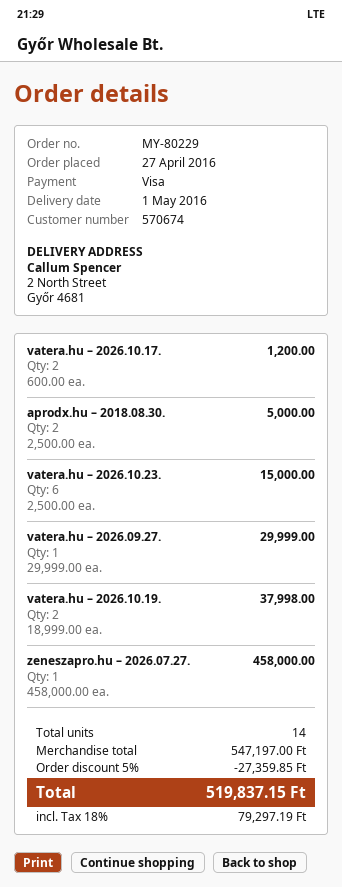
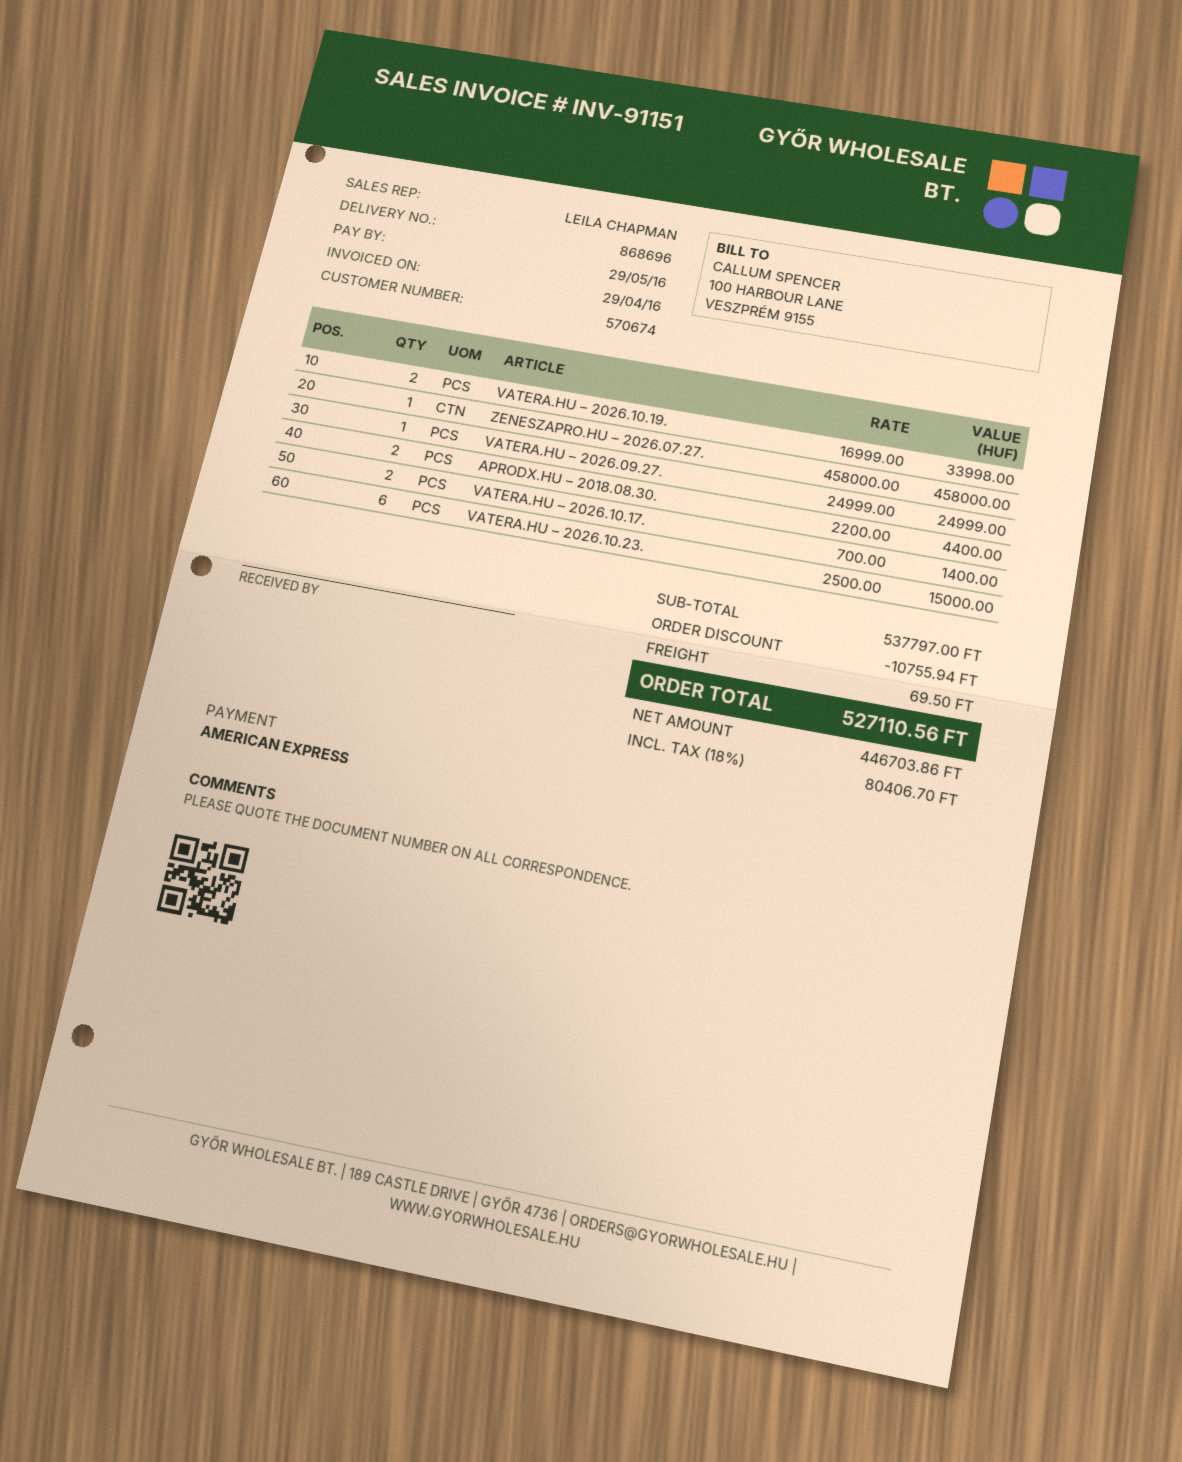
payment method: Visa -> American Express
vatera.hu – 2026.10.17.: 2 x 600.00 = 1200.00 -> 2 x 700.00 = 1400.00
aprodx.hu – 2018.08.30.: 2 x 2500.00 = 5000.00 -> 2 x 2200.00 = 4400.00
vatera.hu – 2026.09.27.: 1 x 29999.00 = 29999.00 -> 1 x 24999.00 = 24999.00
vatera.hu – 2026.10.19.: 2 x 18999.00 = 37998.00 -> 2 x 16999.00 = 33998.00
subtotal: 547197.00 -> 537797.00
discount: 27359.85 -> 10755.94
shipping: none -> 69.50
tax: 18% = 79297.19 -> 18% = 80406.70
total: 519837.15 -> 527110.56

